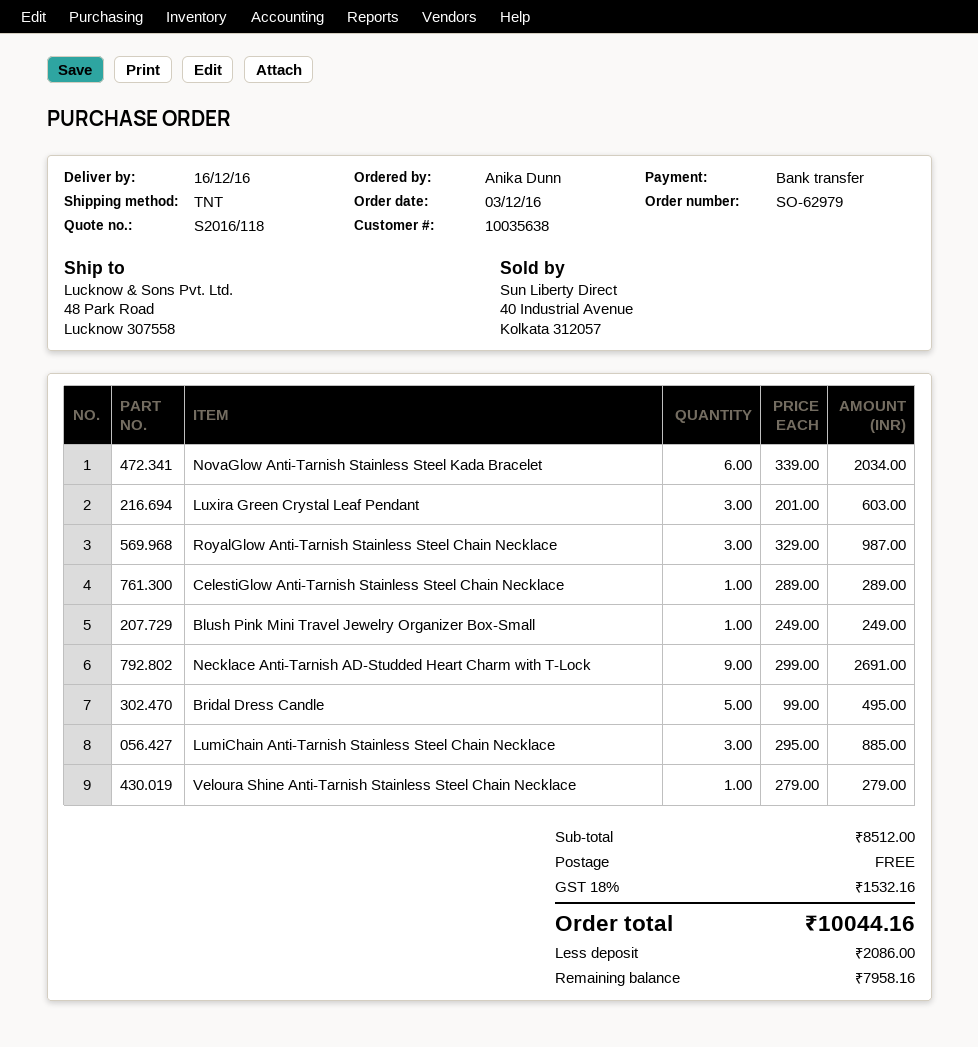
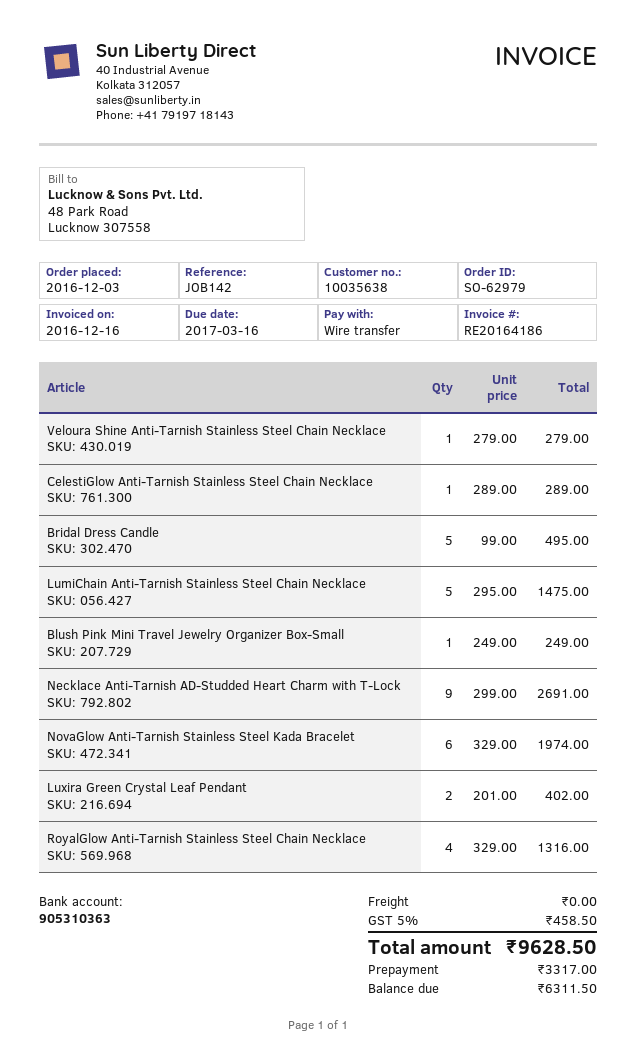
NovaGlow Anti-Tarnish Stainless Steel Kada Bracelet: 6 x 339.00 = 2034.00 -> 6 x 329.00 = 1974.00
Luxira Green Crystal Leaf Pendant: 3 x 201.00 = 603.00 -> 2 x 201.00 = 402.00
RoyalGlow Anti-Tarnish Stainless Steel Chain Necklace: 3 x 329.00 = 987.00 -> 4 x 329.00 = 1316.00
LumiChain Anti-Tarnish Stainless Steel Chain Necklace: 3 x 295.00 = 885.00 -> 5 x 295.00 = 1475.00
tax: 18% = 1532.16 -> 5% = 458.50
total: 10044.16 -> 9628.50
deposit: 2086.00 -> 3317.00
balance: 7958.16 -> 6311.50

